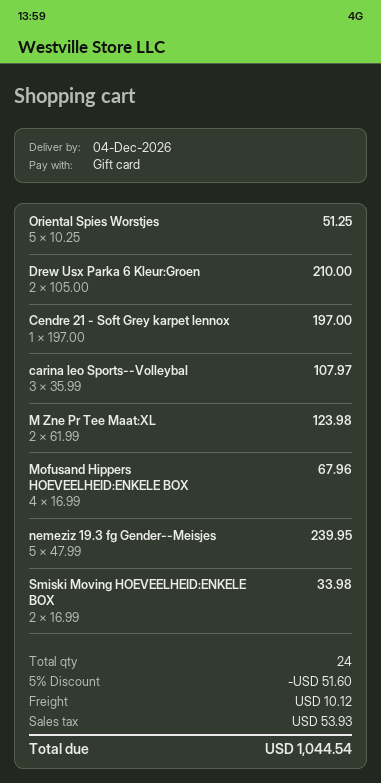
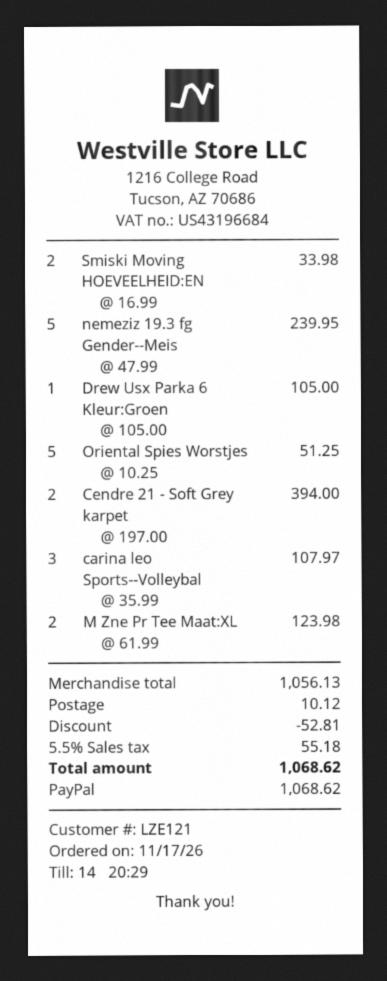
payment method: gift card -> PayPal
Drew Usx Parka 6 Kleur:Groen: 2 x 105.00 = 210.00 -> 1 x 105.00 = 105.00
Cendre 21 - Soft Grey karpet lennox: 1 x 197.00 = 197.00 -> 2 x 197.00 = 394.00
Mofusand Hippers HOEVEELHEID:ENKELE BOX: 4 x 16.99 = 67.96 -> none
discount: 51.60 -> 52.81
tax: 53.93 -> 55.18
total: 1044.54 -> 1068.62

